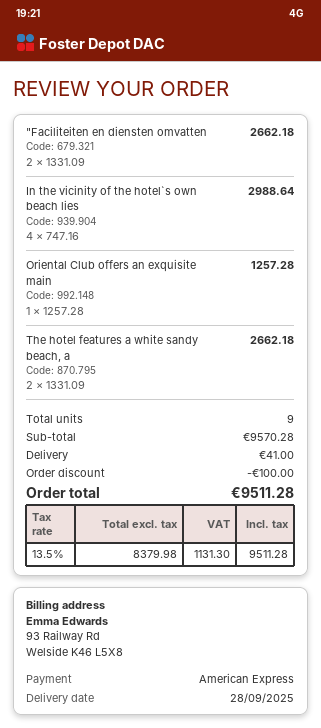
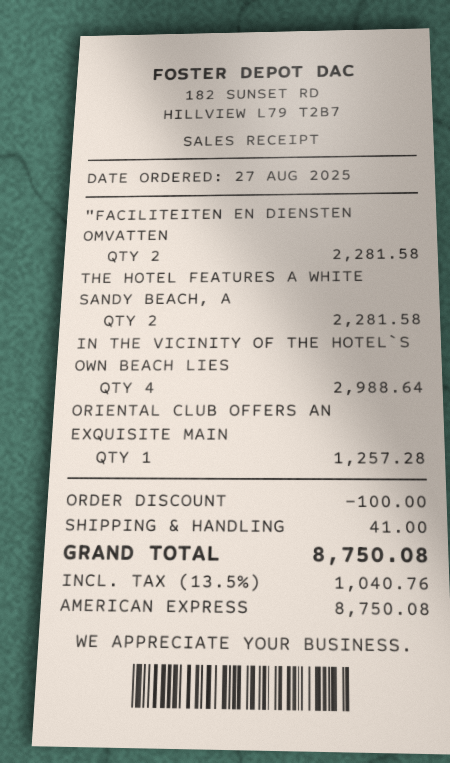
"Faciliteiten en diensten omvatten: 2 for 2662.18 -> 2 for 2281.58
The hotel features a white sandy beach, a: 2 for 2662.18 -> 2 for 2281.58
tax: 13.5% = 1131.30 -> 13.5% = 1040.76
total: 9511.28 -> 8750.08

